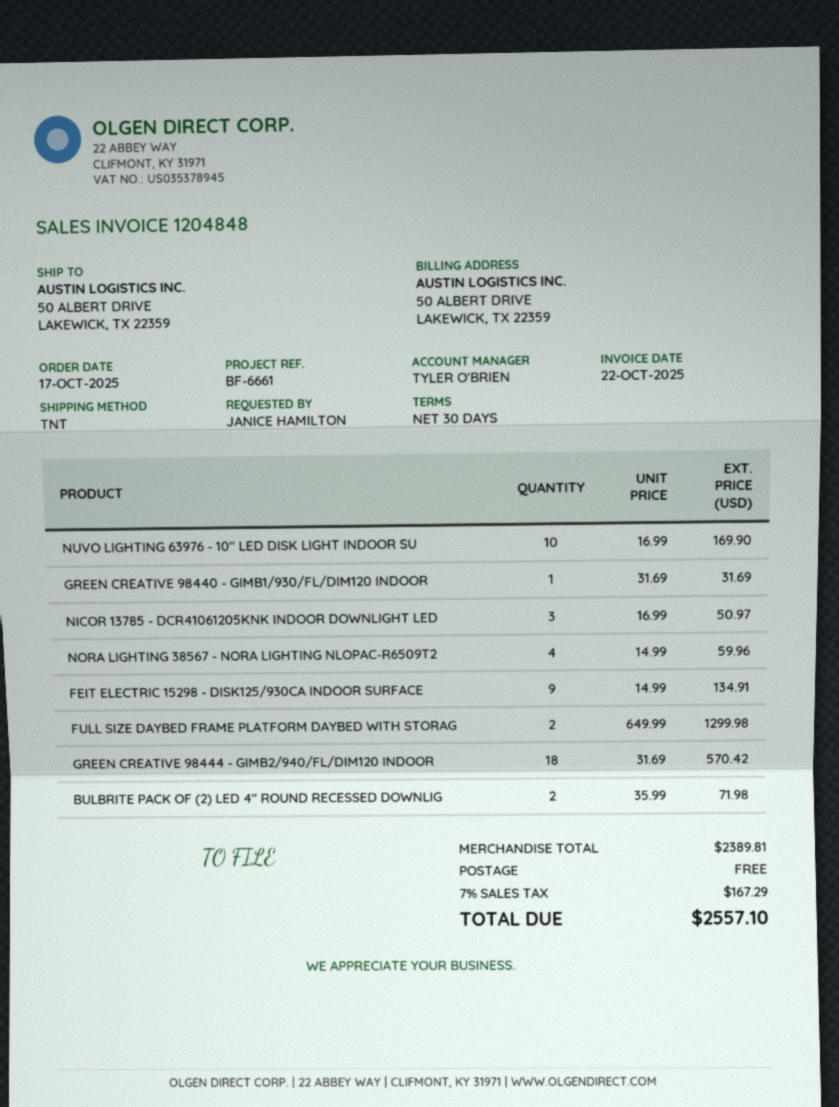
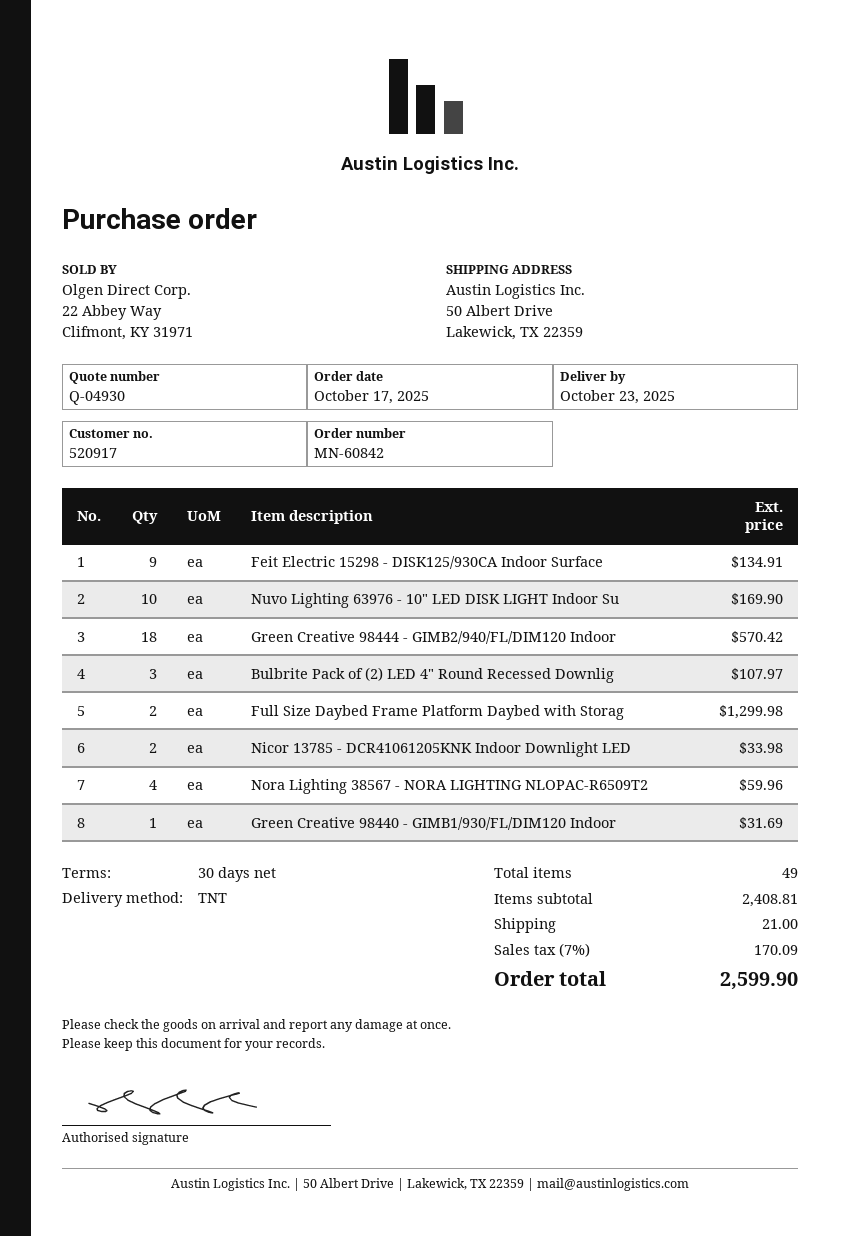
NICOR 13785 - DCR41061205KNK INDOOR DOWNLIGHT LED: 3 for 50.97 -> 2 for 33.98
BULBRITE PACK OF (2) LED 4" ROUND RECESSED DOWNLIG: 2 for 71.98 -> 3 for 107.97
subtotal: 2389.81 -> 2408.81
shipping: 0.00 -> 21.00
tax: 7% = 167.29 -> 7% = 170.09
total: 2557.10 -> 2599.90

